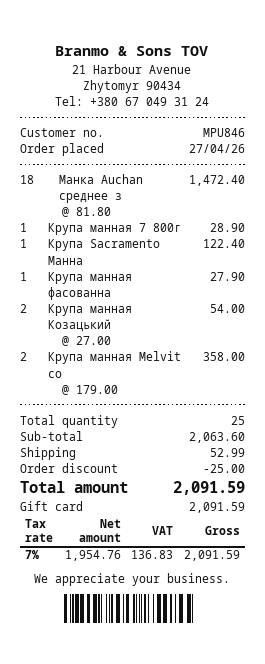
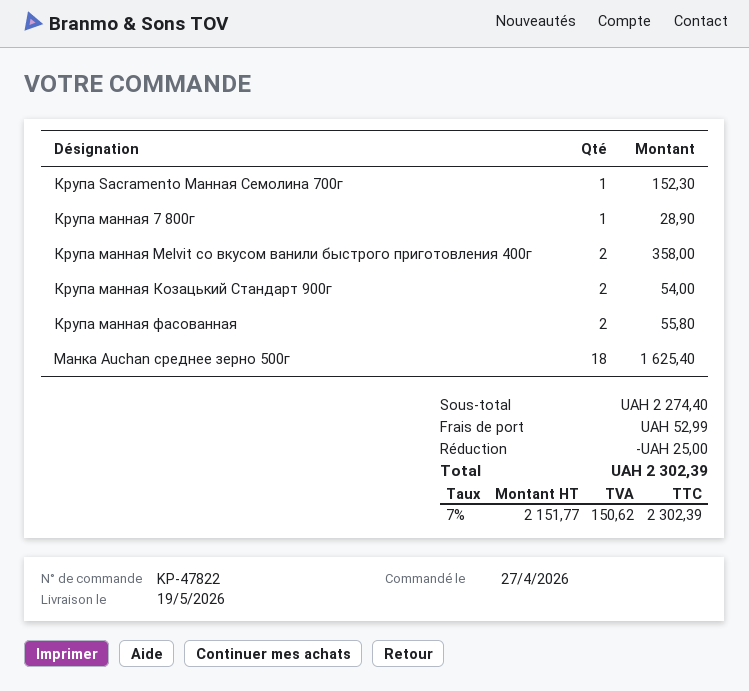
Манка Auchan среднее з: 18 for 1472.40 -> 18 for 1625.40
Крупа Sacramento Манна: 1 for 122.40 -> 1 for 152.30
Крупа манная фасованна: 1 for 27.90 -> 2 for 55.80
subtotal: 2063.60 -> 2274.40
net: 1954.76 -> 2151.77
tax: 7% = 136.83 -> 7% = 150.62
total: 2091.59 -> 2302.39

